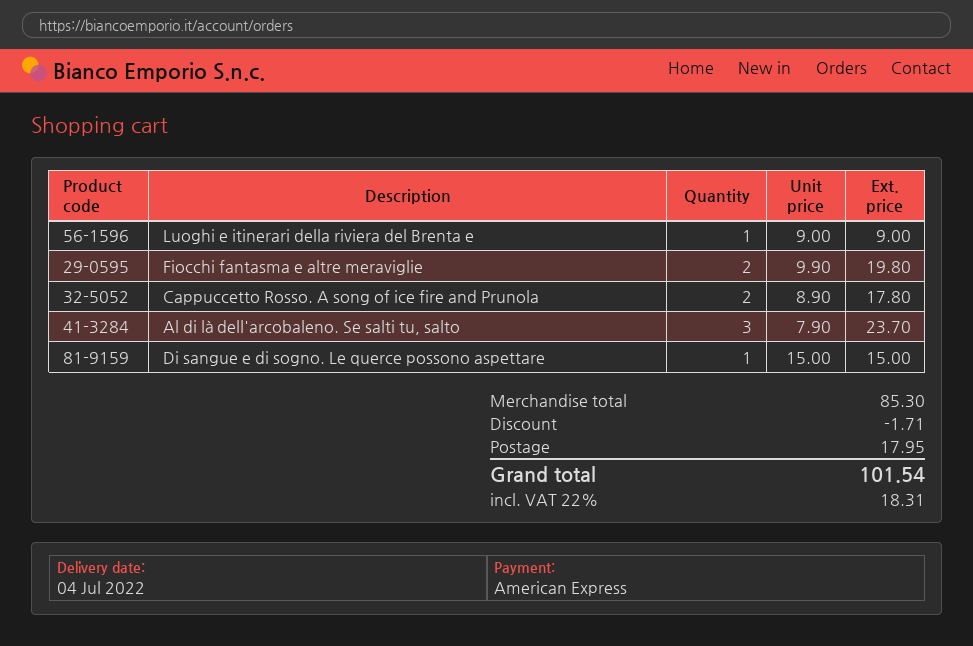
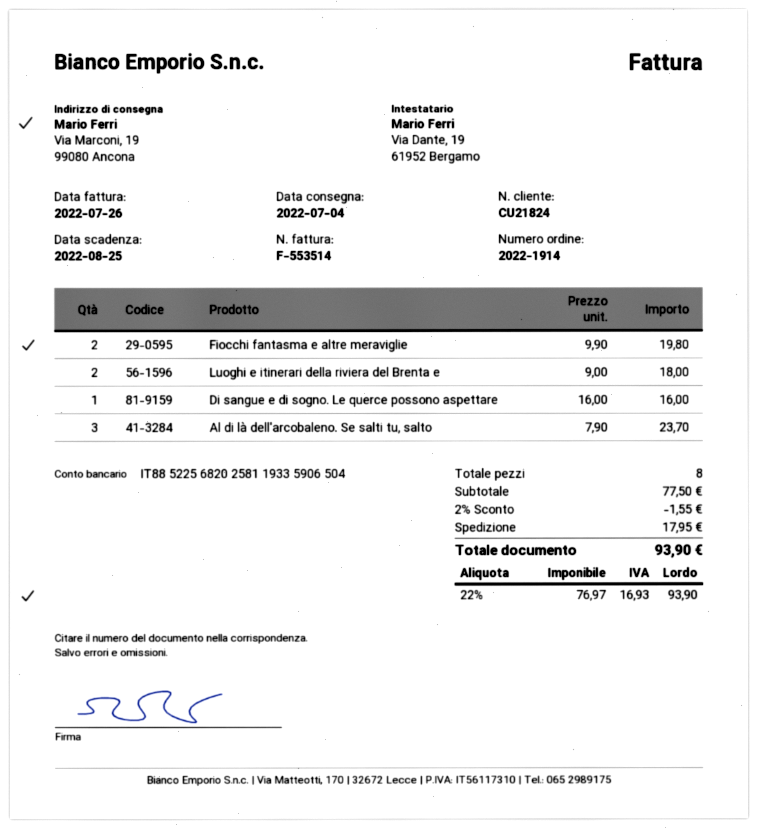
Luoghi e itinerari della riviera del Brenta e: 1 x 9.00 = 9.00 -> 2 x 9.00 = 18.00
Cappuccetto Rosso. A song of ice fire and Prunola: 2 x 8.90 = 17.80 -> none
Di sangue e di sogno. Le querce possono aspettare: 1 x 15.00 = 15.00 -> 1 x 16.00 = 16.00
subtotal: 85.30 -> 77.50
discount: 1.71 -> 1.55
tax: 22% = 18.31 -> 22% = 16.93
total: 101.54 -> 93.90

